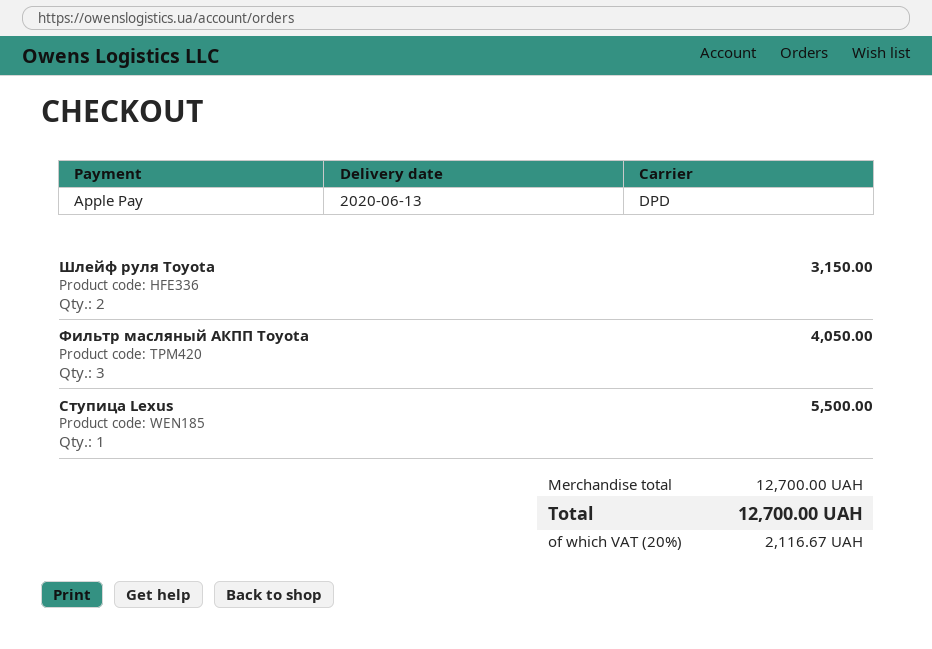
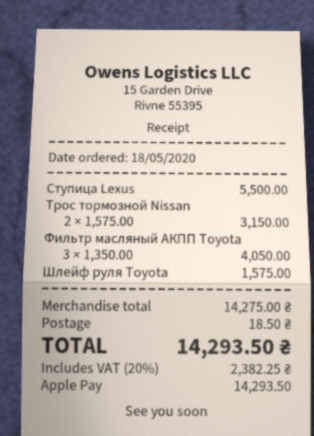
Шлейф руля Toyota: 2 for 3150.00 -> 1 for 1575.00
Трос тормозной Nissan: none -> 2 for 3150.00
subtotal: 12700.00 -> 14275.00
shipping: none -> 18.50
tax: 20% = 2116.67 -> 20% = 2382.25
total: 12700.00 -> 14293.50

